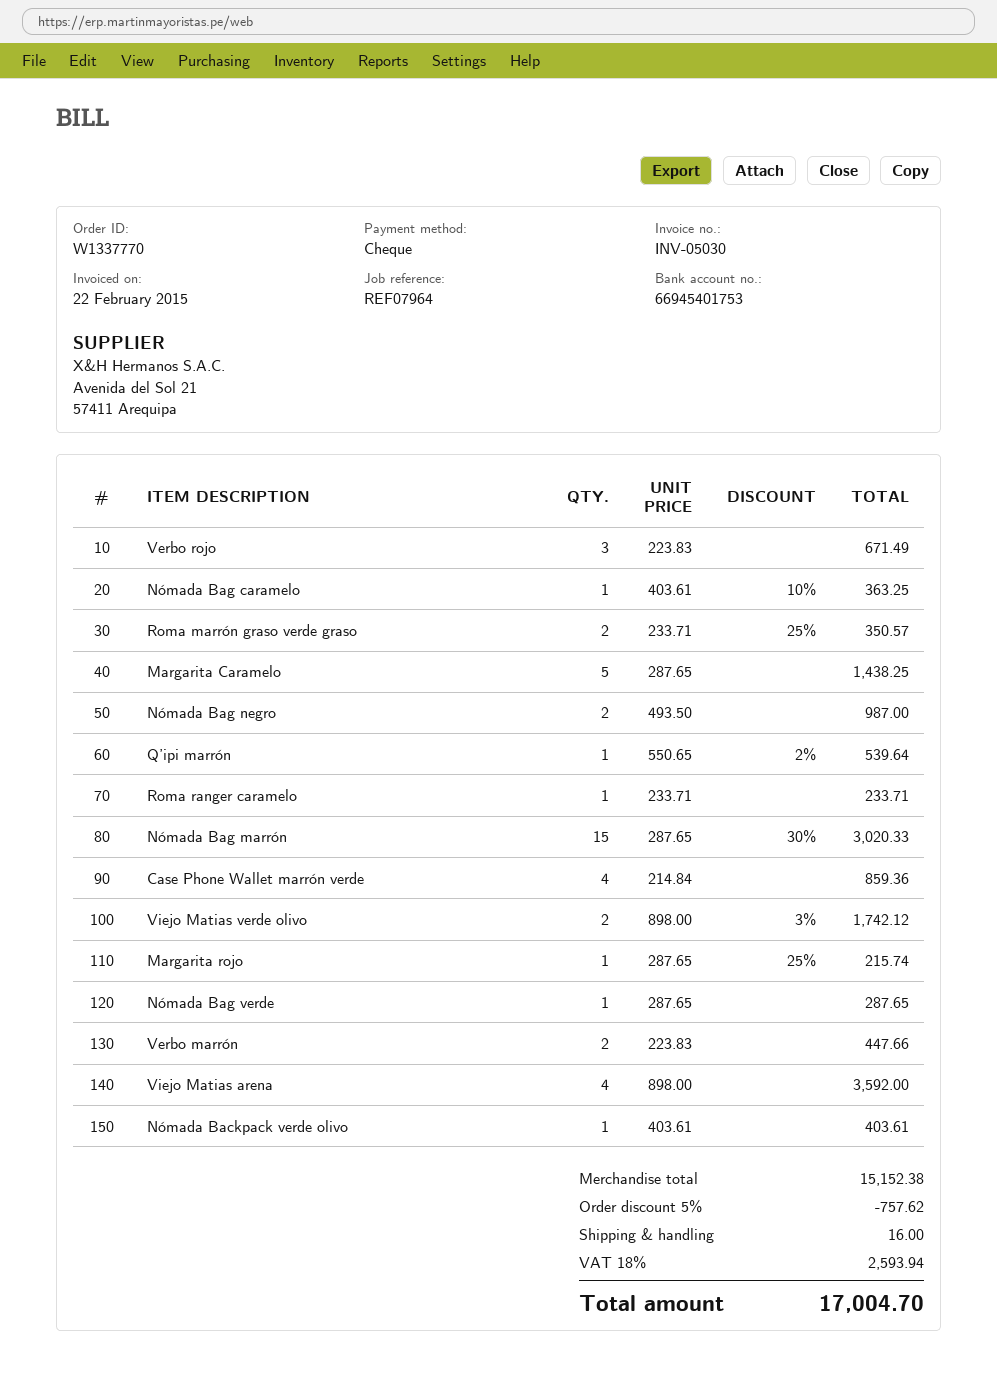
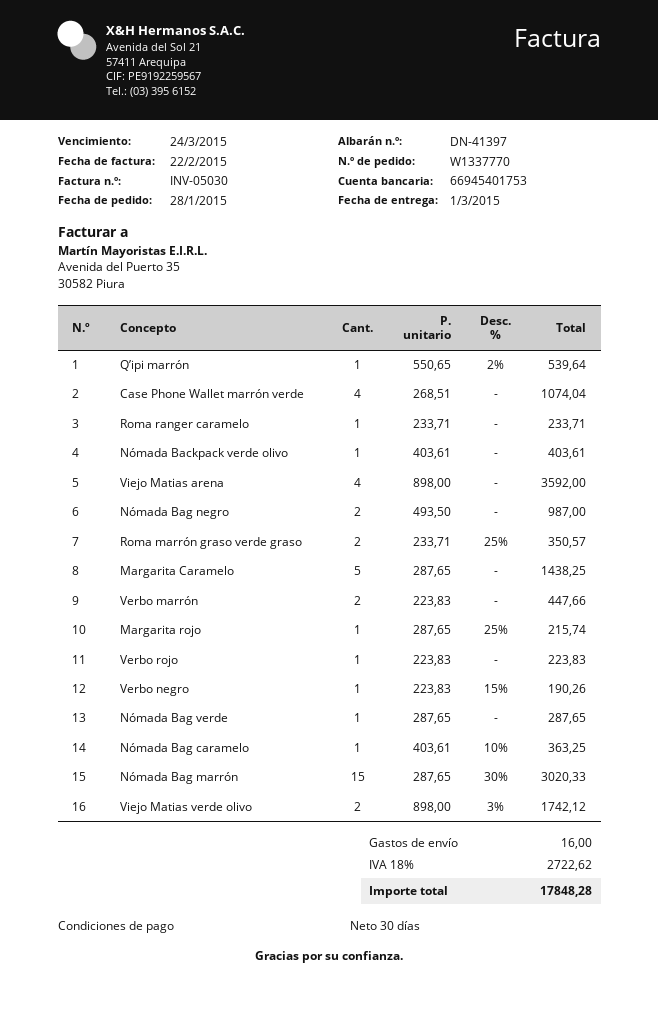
Verbo rojo: 3 x 223.83 = 671.49 -> 1 x 223.83 = 223.83
Case Phone Wallet marrón verde: 4 x 214.84 = 859.36 -> 4 x 268.51 = 1074.04
Verbo negro: none -> 1 x 223.83 - 15% = 190.26
discount: 5% = 757.62 -> none
tax: 18% = 2593.94 -> 18% = 2722.62
total: 17004.70 -> 17848.28

